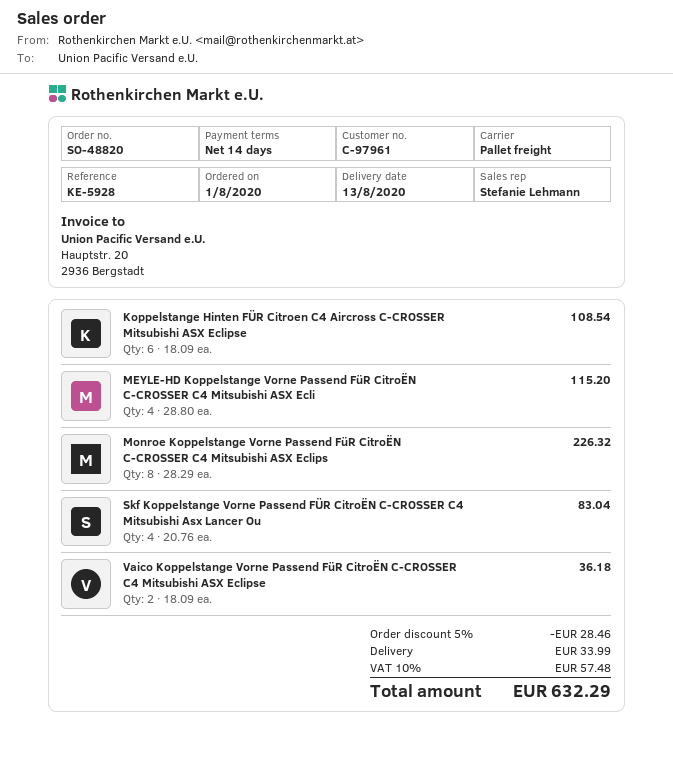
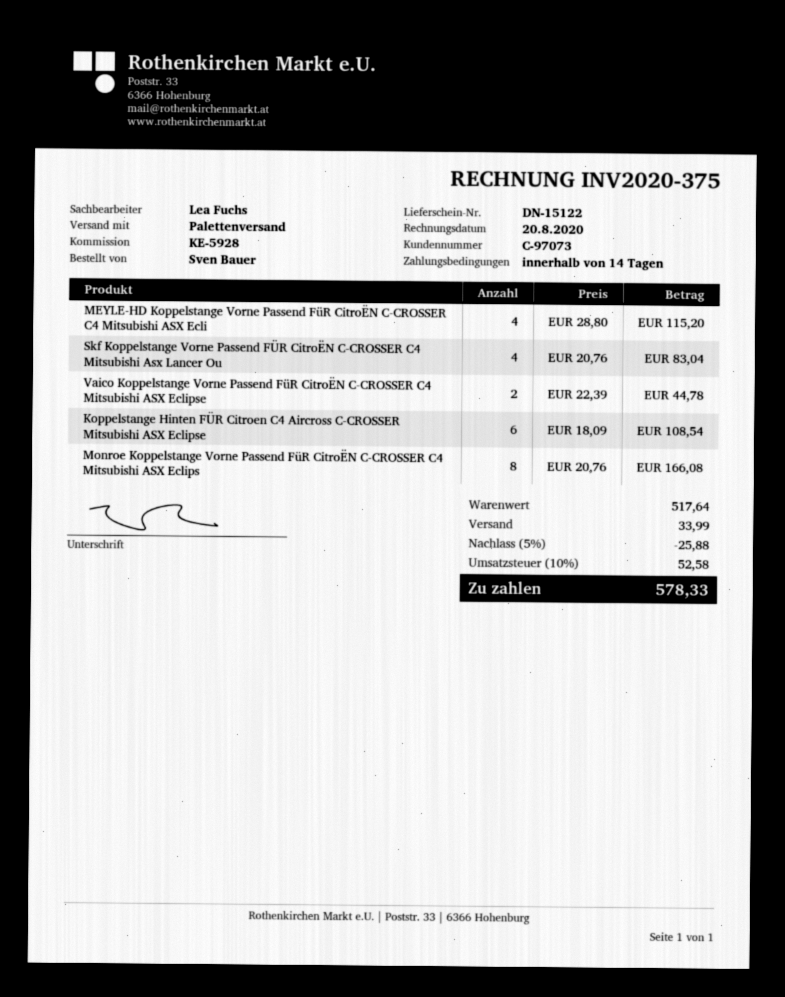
customer number: C-97961 -> C-97073
sales rep: Stefanie Lehmann -> Lea Fuchs
Monroe Koppelstange Vorne Passend FüR CitroËN C-CROSSER C4 Mitsubishi ASX Eclips: 8 x 28.29 = 226.32 -> 8 x 20.76 = 166.08
Vaico Koppelstange Vorne Passend FüR CitroËN C-CROSSER C4 Mitsubishi ASX Eclipse: 2 x 18.09 = 36.18 -> 2 x 22.39 = 44.78
discount: 5% = 28.46 -> 5% = 25.88
tax: 10% = 57.48 -> 10% = 52.58
total: 632.29 -> 578.33

